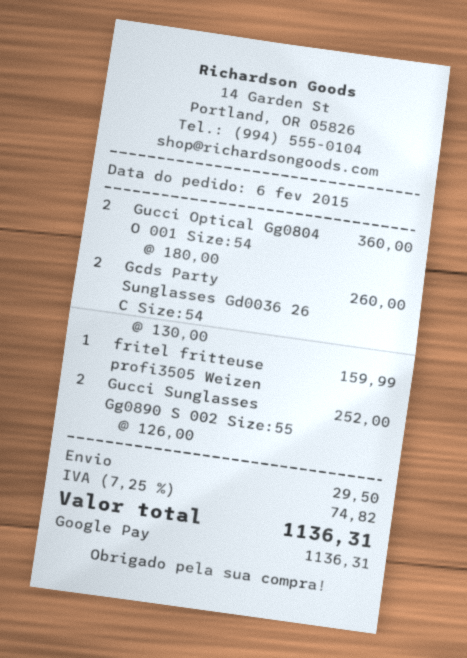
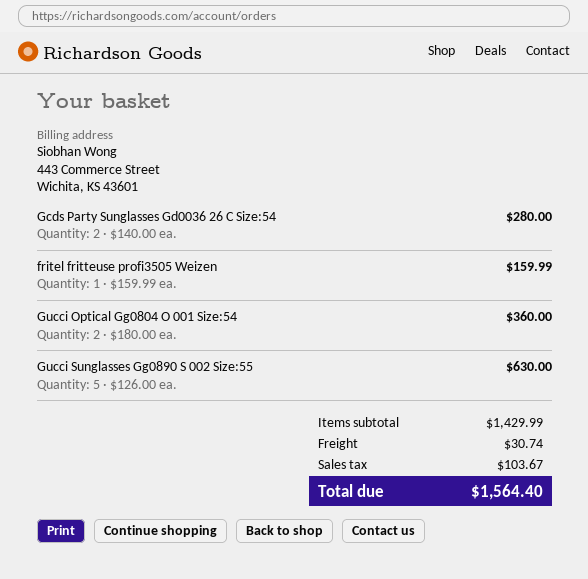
Gcds Party Sunglasses Gd0036 26 C Size:54: 2 x 130.00 = 260.00 -> 2 x 140.00 = 280.00
Gucci Sunglasses Gg0890 S 002 Size:55: 2 x 126.00 = 252.00 -> 5 x 126.00 = 630.00
shipping: 29.50 -> 30.74
tax: 74.82 -> 103.67
total: 1136.31 -> 1564.40

